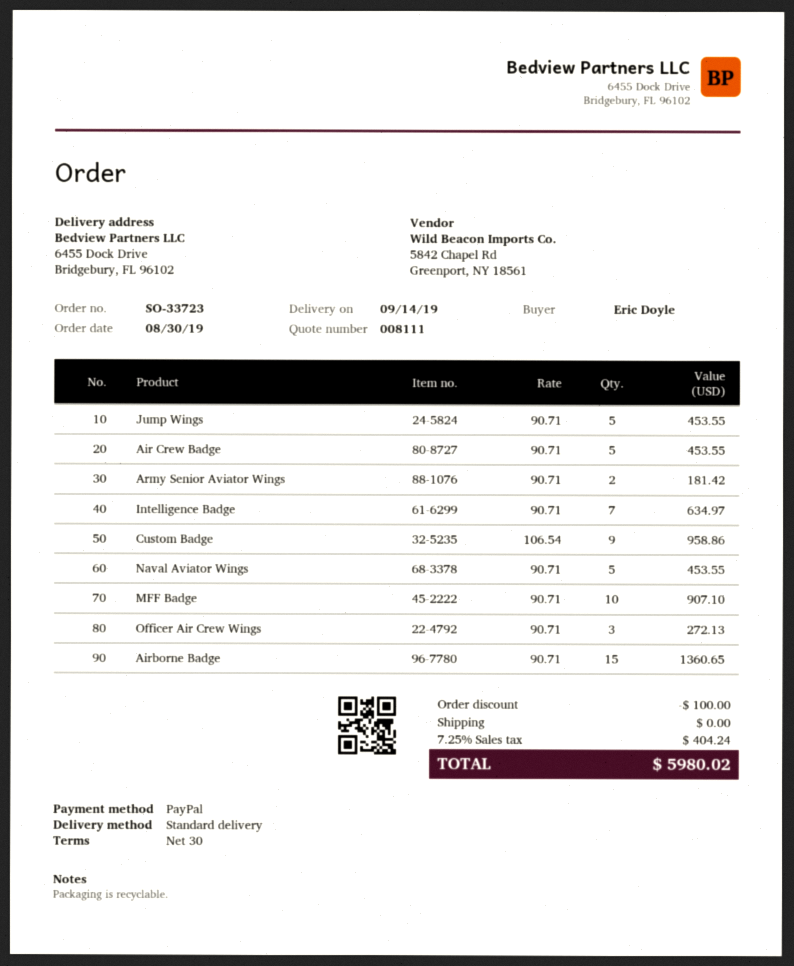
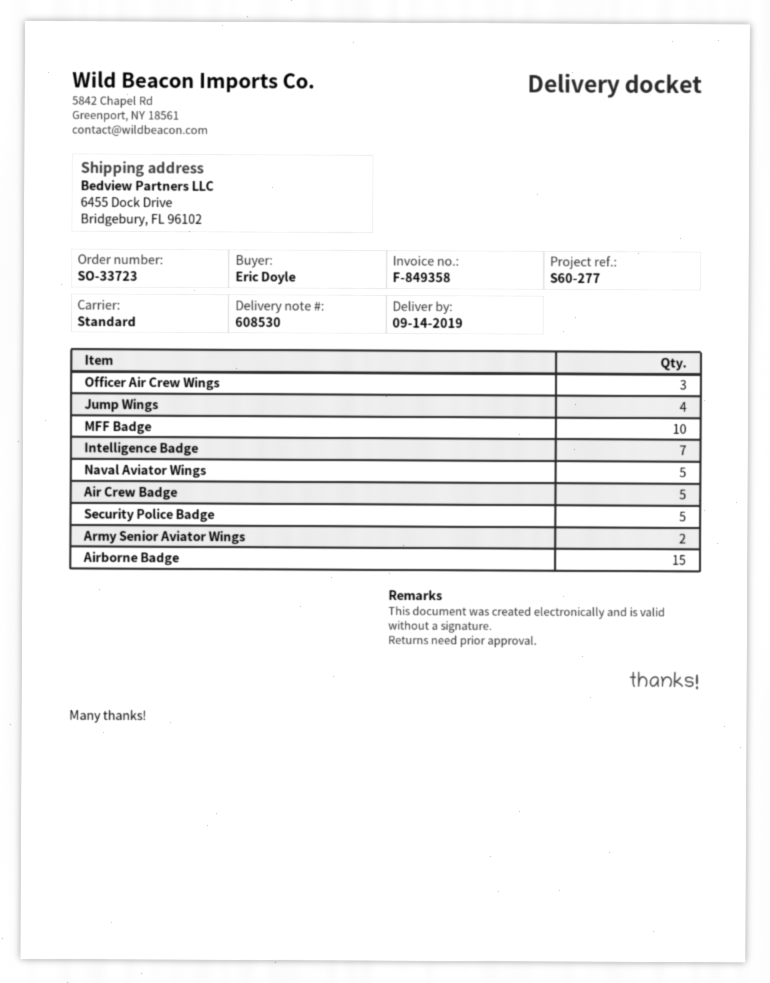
Jump Wings: 5 -> 4
Custom Badge: 9 -> none
Security Police Badge: none -> 5

